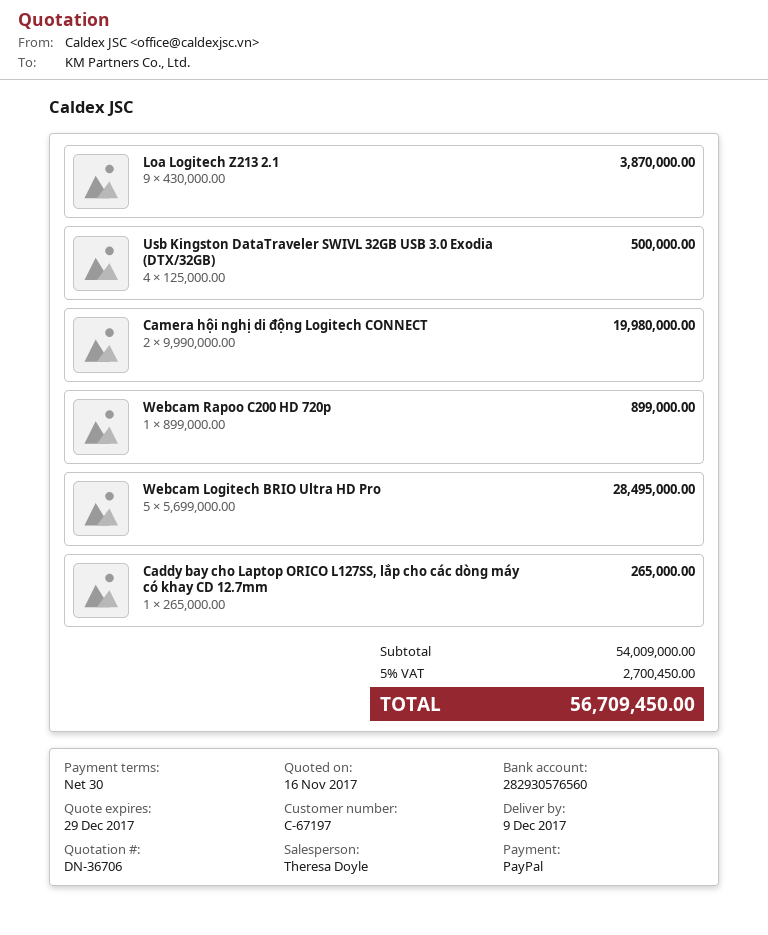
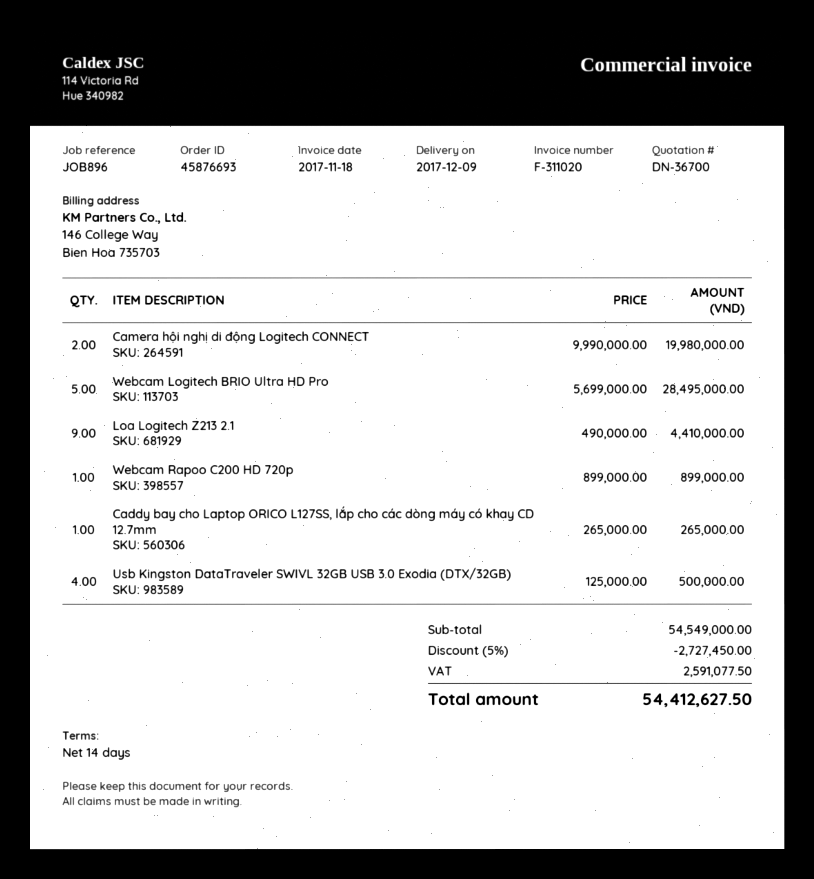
quote number: DN-36706 -> DN-36700
payment terms: 30 days -> 14 days
Loa Logitech Z213 2.1: 9 x 430000.00 = 3870000.00 -> 9 x 490000.00 = 4410000.00
subtotal: 54009000.00 -> 54549000.00
discount: none -> 5% = 2727450.00
tax: 2700450.00 -> 2591077.50
total: 56709450.00 -> 54412627.50

